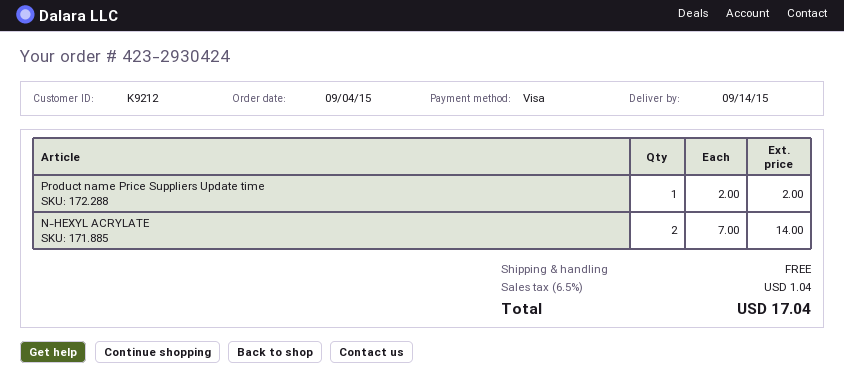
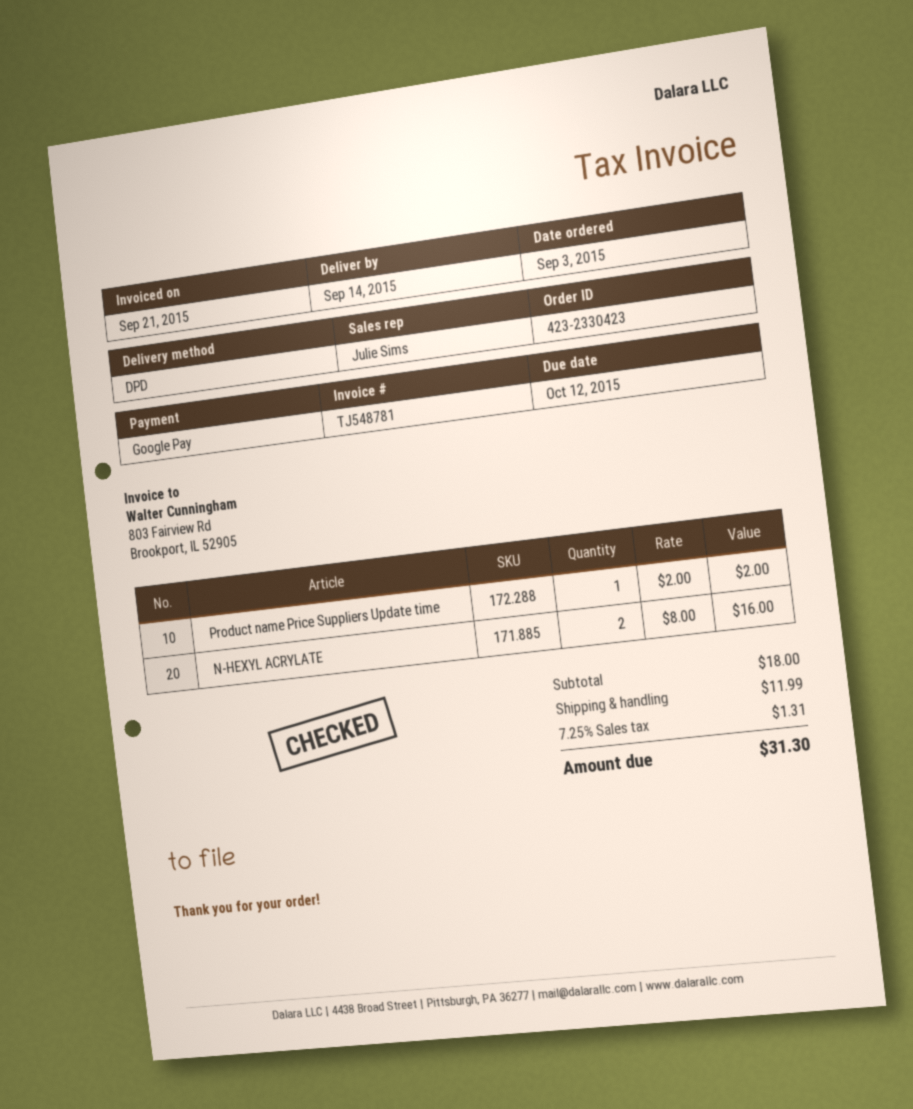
order number: 423-2930424 -> 423-2330423
order date: 2015-09-04 -> 2015-09-03
payment method: Visa -> Google Pay
N-HEXYL ACRYLATE: 2 x 7.00 = 14.00 -> 2 x 8.00 = 16.00
shipping: 0.00 -> 11.99
tax: 6.5% = 1.04 -> 7.25% = 1.31
total: 17.04 -> 31.30

